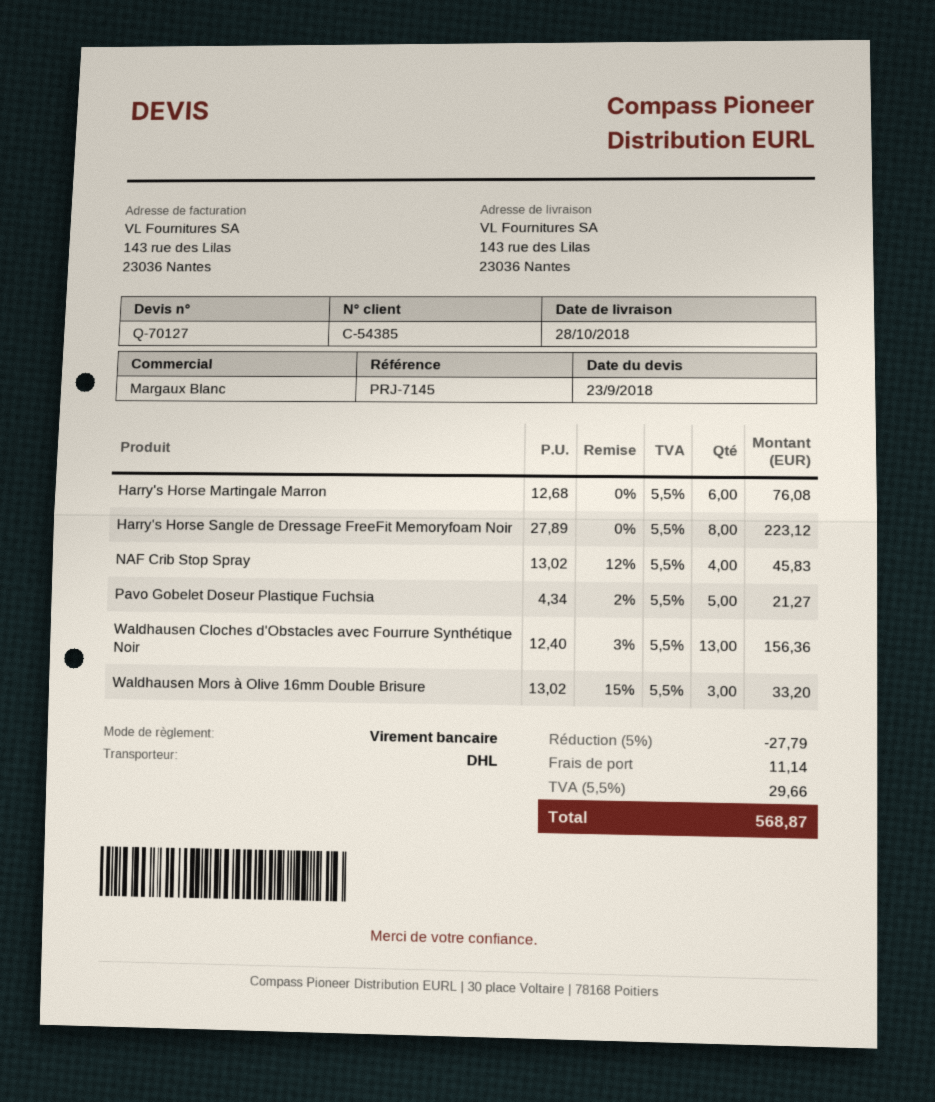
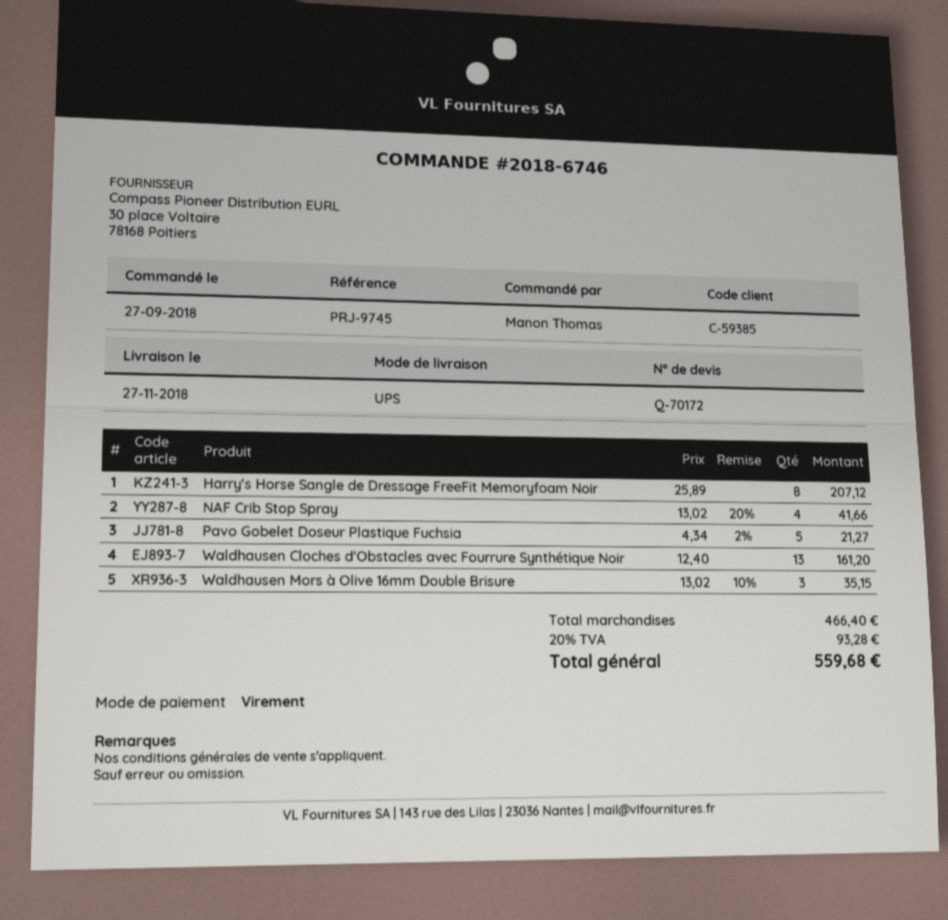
quote number: Q-70127 -> Q-70172
delivery date: 2018-10-28 -> 2018-11-27
customer number: C-54385 -> C-59385
reference: PRJ-7145 -> PRJ-9745
shipping method: DHL -> UPS
Harry's Horse Martingale Marron: 6 x 12.68 = 76.08 -> none
Harry's Horse Sangle de Dressage FreeFit Memoryfoam Noir: 8 x 27.89 = 223.12 -> 8 x 25.89 = 207.12
NAF Crib Stop Spray: 4 x 13.02 - 12% = 45.83 -> 4 x 13.02 - 20% = 41.66
Waldhausen Cloches d'Obstacles avec Fourrure Synthétique Noir: 13 x 12.40 - 3% = 156.36 -> 13 x 12.40 = 161.20
Waldhausen Mors à Olive 16mm Double Brisure: 3 x 13.02 - 15% = 33.20 -> 3 x 13.02 - 10% = 35.15
discount: 5% = 27.79 -> none
shipping: 11.14 -> none
tax: 5.5% = 29.66 -> 20% = 93.28
total: 568.87 -> 559.68

